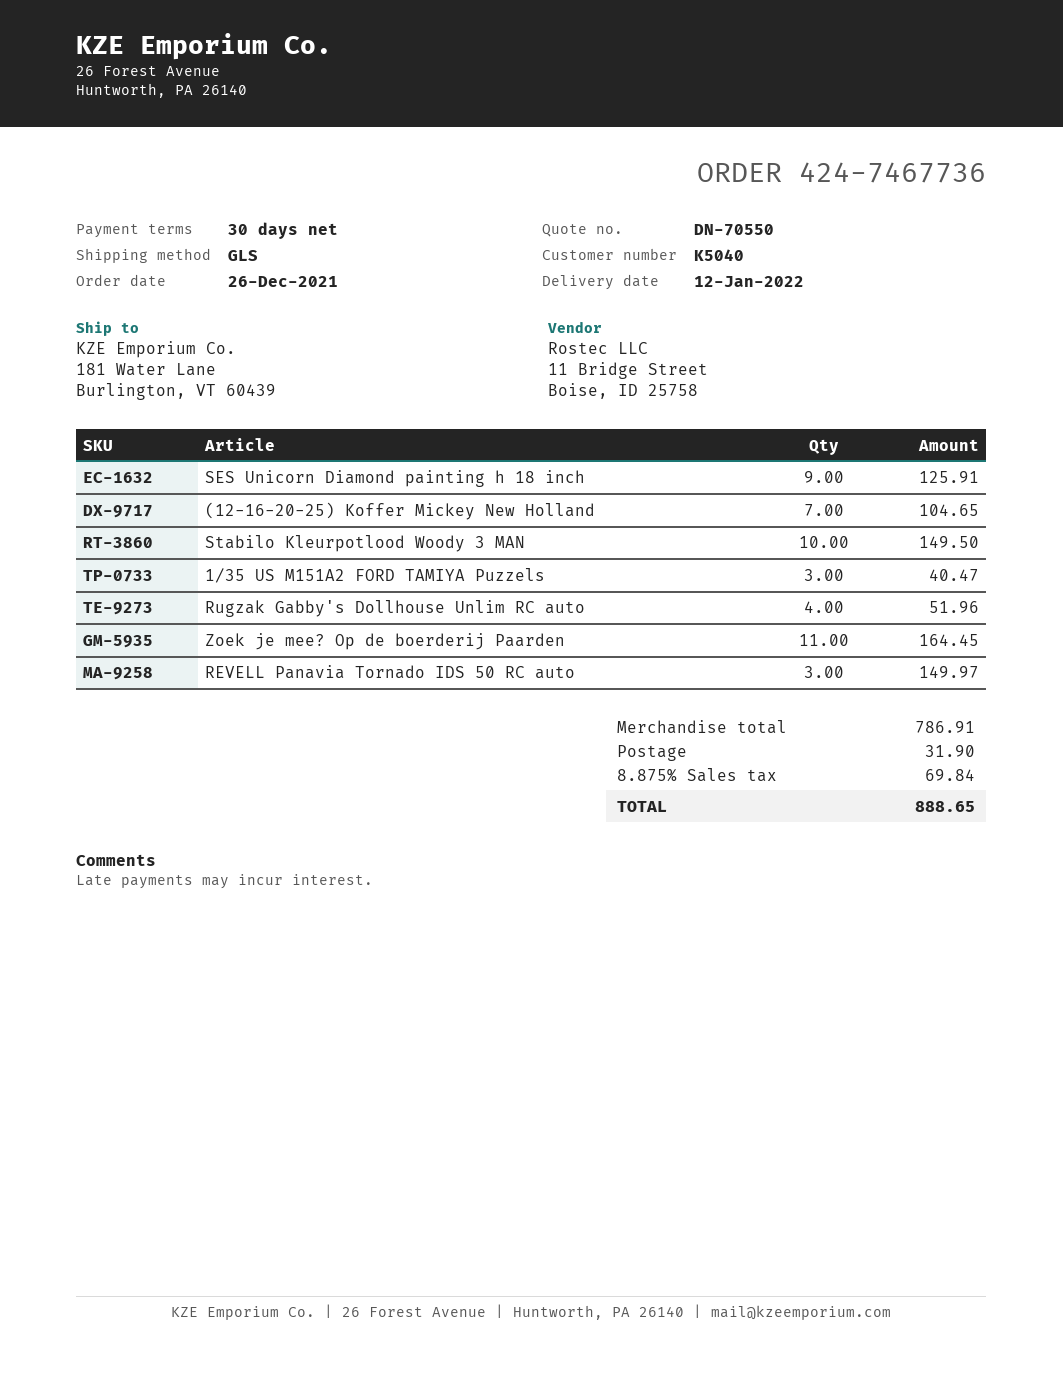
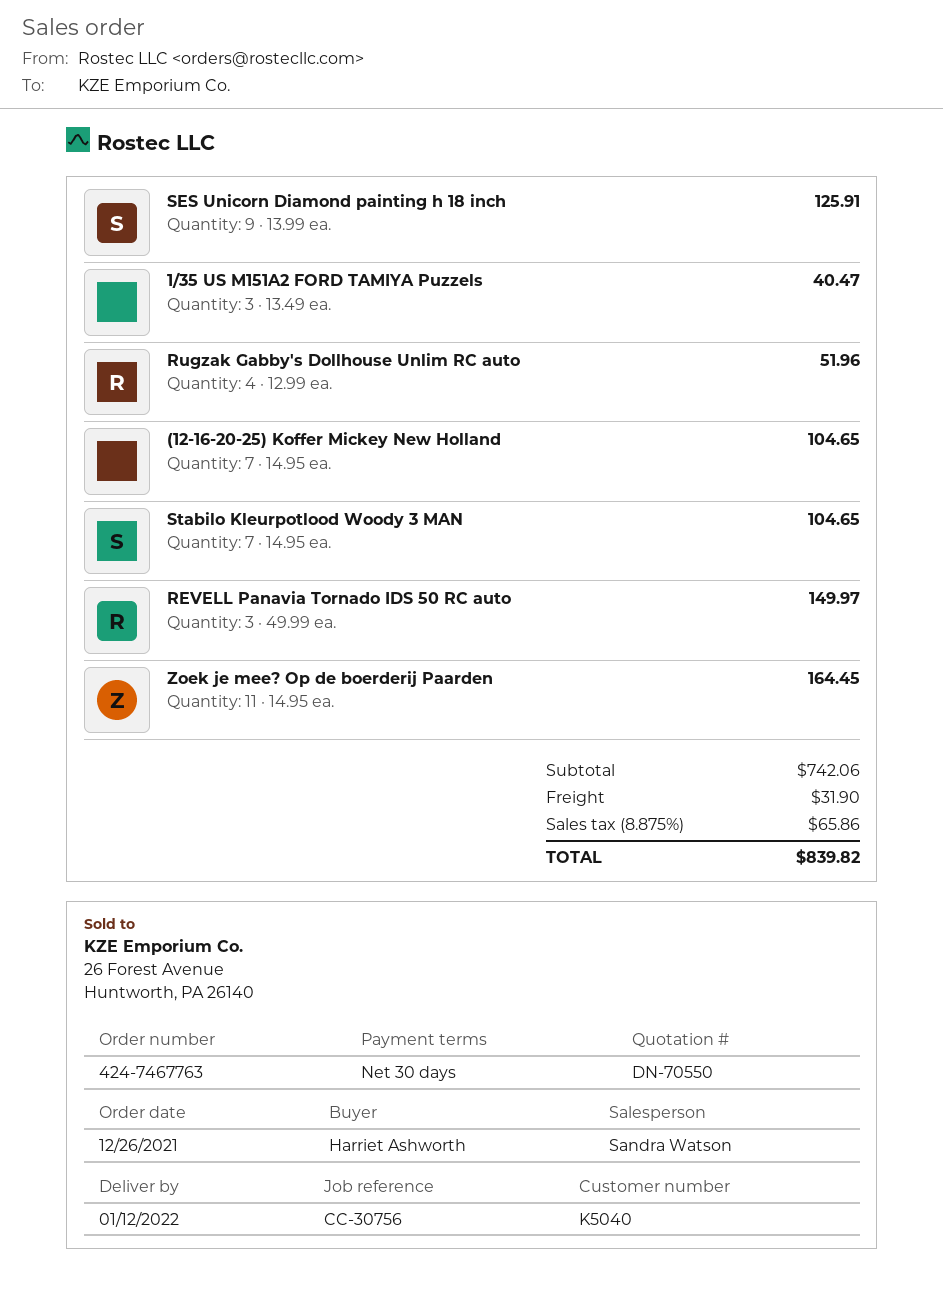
order number: 424-7467736 -> 424-7467763
Stabilo Kleurpotlood Woody 3 MAN: 10 for 149.50 -> 7 for 104.65
subtotal: 786.91 -> 742.06
tax: 8.875% = 69.84 -> 8.875% = 65.86
total: 888.65 -> 839.82

